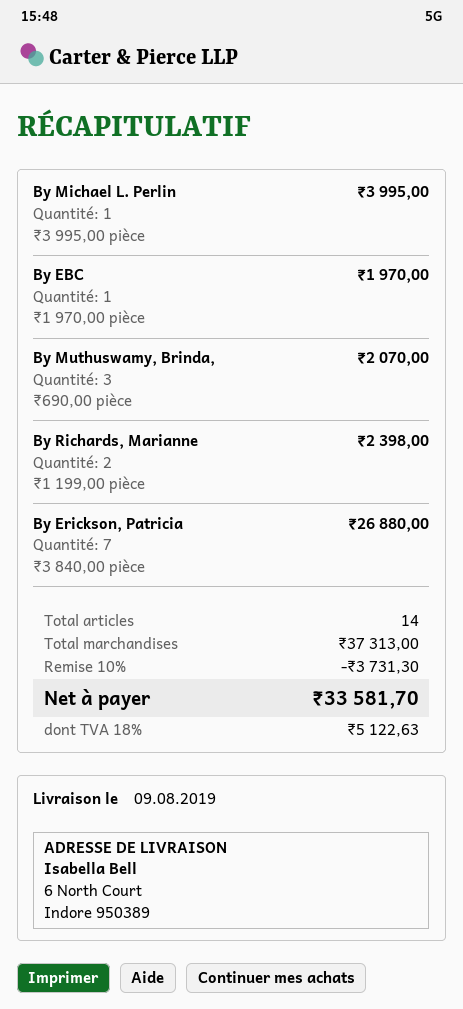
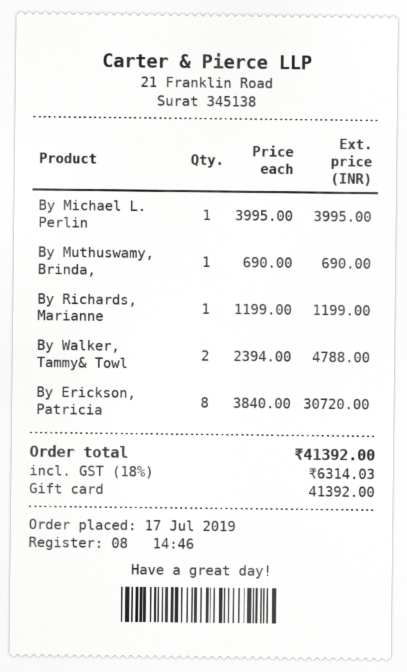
By EBC: 1 x 1970.00 = 1970.00 -> none
By Muthuswamy, Brinda,: 3 x 690.00 = 2070.00 -> 1 x 690.00 = 690.00
By Richards, Marianne: 2 x 1199.00 = 2398.00 -> 1 x 1199.00 = 1199.00
By Erickson, Patricia: 7 x 3840.00 = 26880.00 -> 8 x 3840.00 = 30720.00
By Walker, Tammy& Towl: none -> 2 x 2394.00 = 4788.00
discount: 10% = 3731.30 -> none
tax: 18% = 5122.63 -> 18% = 6314.03
total: 33581.70 -> 41392.00

